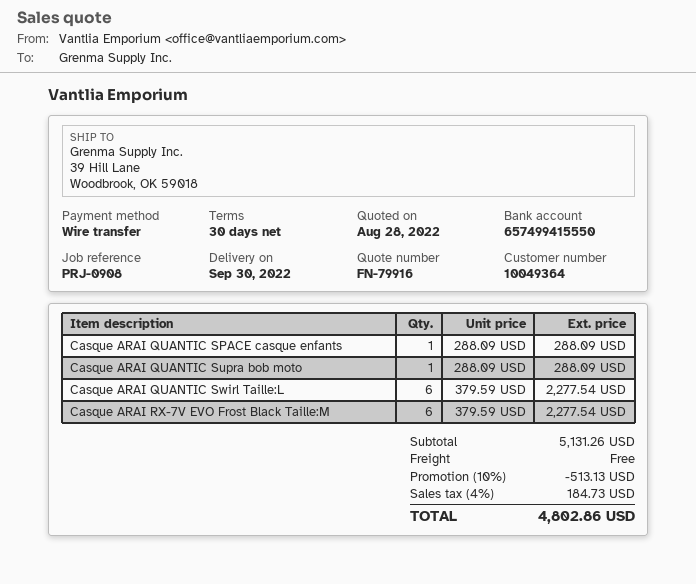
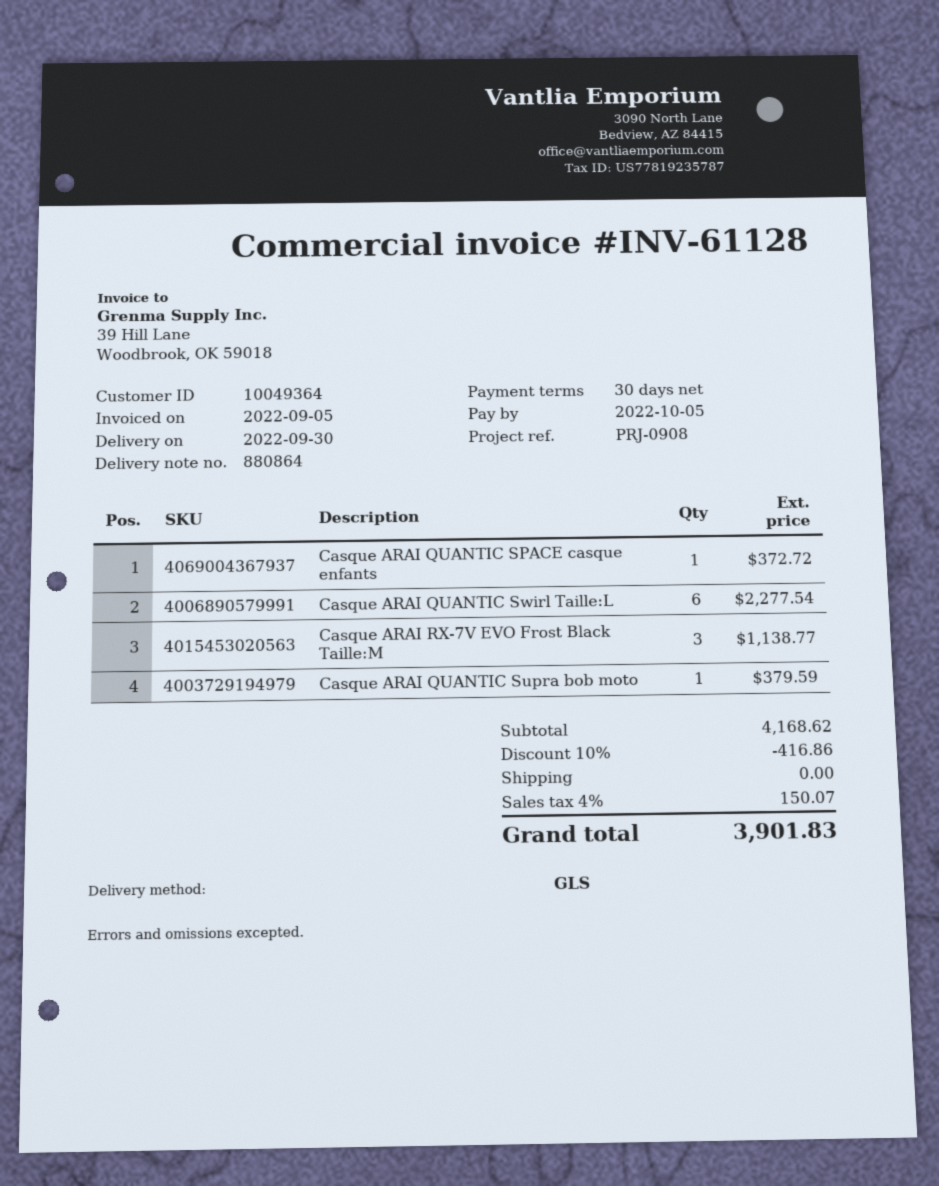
Casque ARAI QUANTIC SPACE casque enfants: 1 for 288.09 -> 1 for 372.72
Casque ARAI QUANTIC Supra bob moto: 1 for 288.09 -> 1 for 379.59
Casque ARAI RX-7V EVO Frost Black Taille:M: 6 for 2277.54 -> 3 for 1138.77
subtotal: 5131.26 -> 4168.62
discount: 10% = 513.13 -> 10% = 416.86
tax: 4% = 184.73 -> 4% = 150.07
total: 4802.86 -> 3901.83

